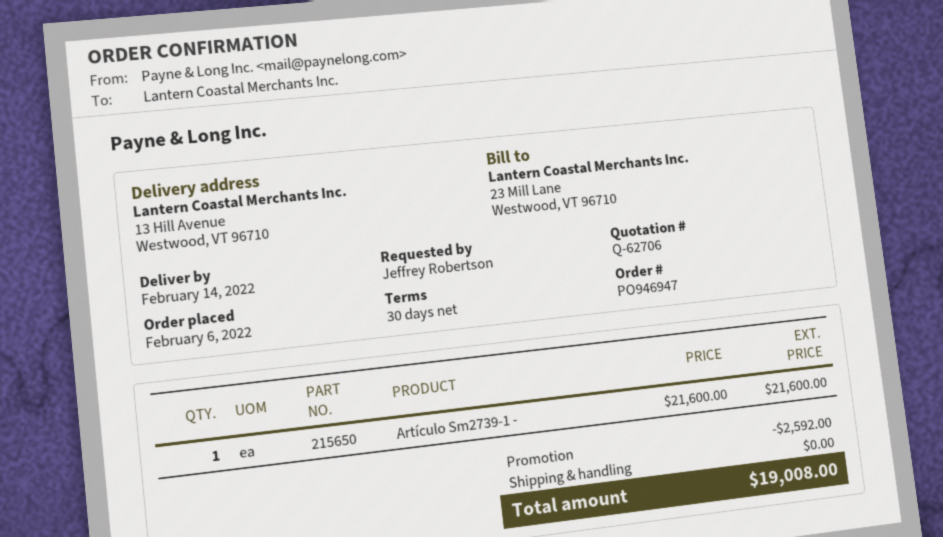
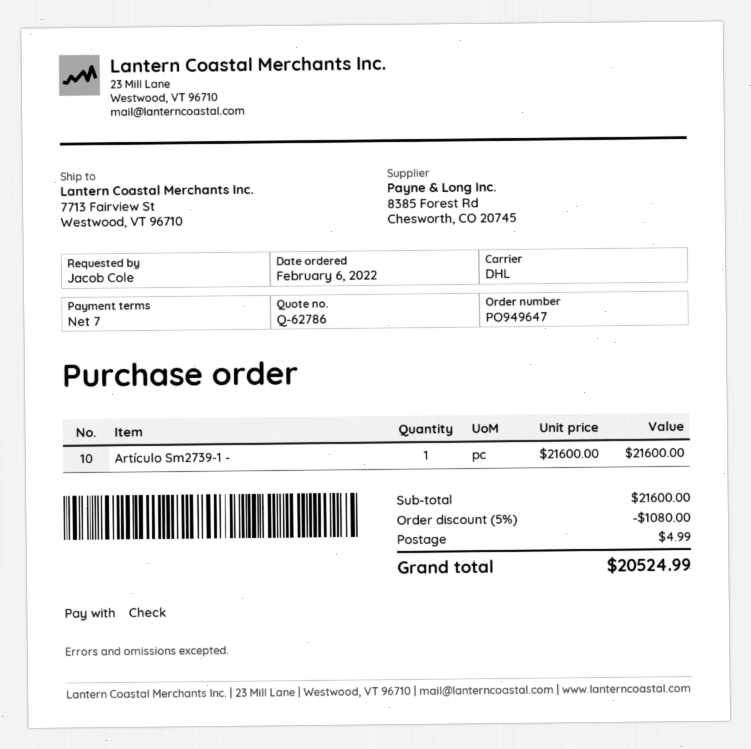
quote number: Q-62706 -> Q-62786
order number: PO946947 -> PO949647
payment terms: 30 days -> 7 days
ordered by: Jeffrey Robertson -> Jacob Cole
ship to: 13 Hill Avenue, Westwood, VT 96710 -> 7713 Fairview St, Westwood, VT 96710
discount: 2592.00 -> 1080.00
shipping: 0.00 -> 4.99
total: 19008.00 -> 20524.99

